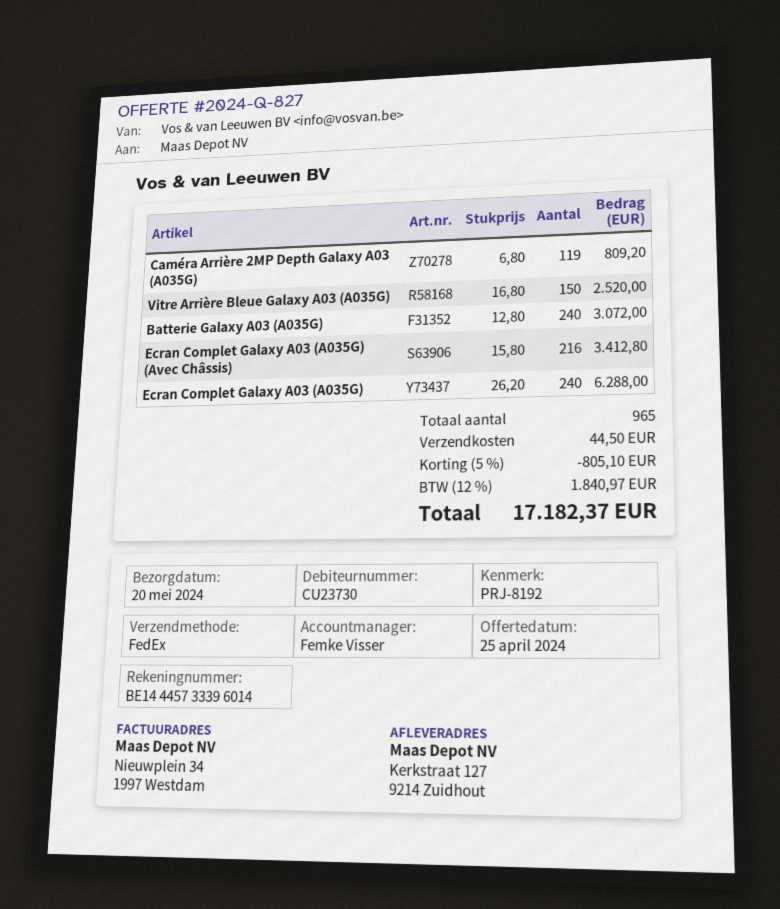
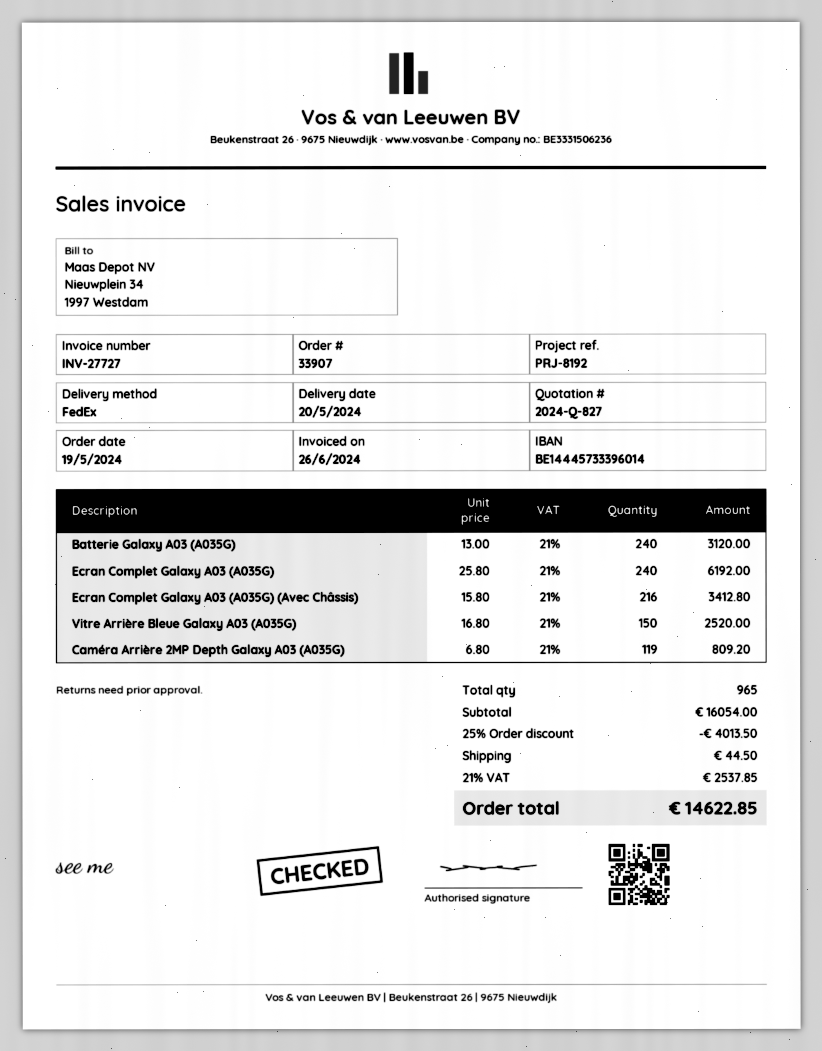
Batterie Galaxy A03 (A035G): 240 x 12.80 = 3072.00 -> 240 x 13.00 = 3120.00
Ecran Complet Galaxy A03 (A035G): 240 x 26.20 = 6288.00 -> 240 x 25.80 = 6192.00
discount: 5% = 805.10 -> 25% = 4013.50
tax: 12% = 1840.97 -> 21% = 2537.85
total: 17182.37 -> 14622.85

